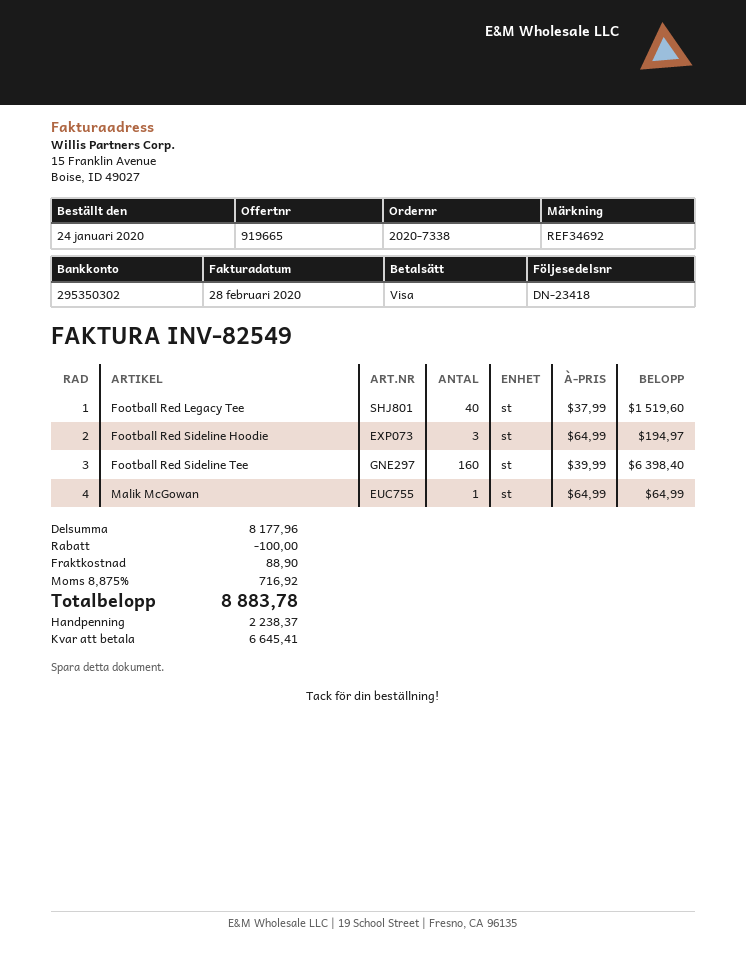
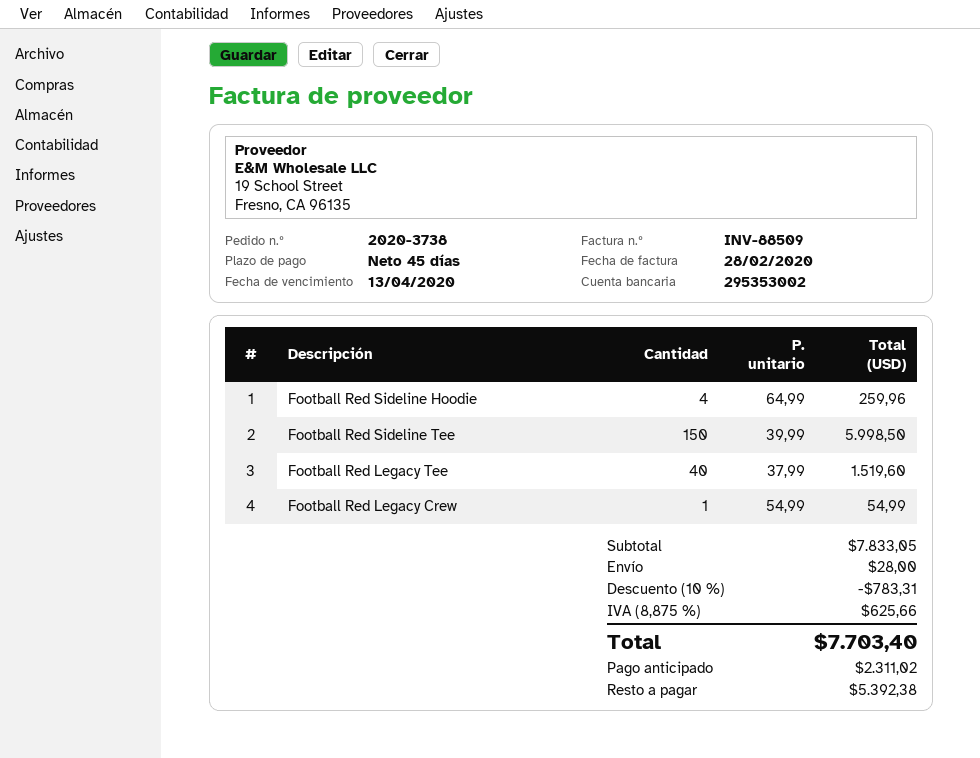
order number: 2020-7338 -> 2020-3738
invoice number: INV-82549 -> INV-88509
bank account: 295350302 -> 295353002
Football Red Sideline Hoodie: 3 x 64.99 = 194.97 -> 4 x 64.99 = 259.96
Football Red Sideline Tee: 160 x 39.99 = 6398.40 -> 150 x 39.99 = 5998.50
Malik McGowan: 1 x 64.99 = 64.99 -> none
Football Red Legacy Crew: none -> 1 x 54.99 = 54.99
subtotal: 8177.96 -> 7833.05
discount: 100.00 -> 783.31
shipping: 88.90 -> 28.00
tax: 8.875% = 716.92 -> 8.875% = 625.66
total: 8883.78 -> 7703.40
deposit: 2238.37 -> 2311.02
balance: 6645.41 -> 5392.38

